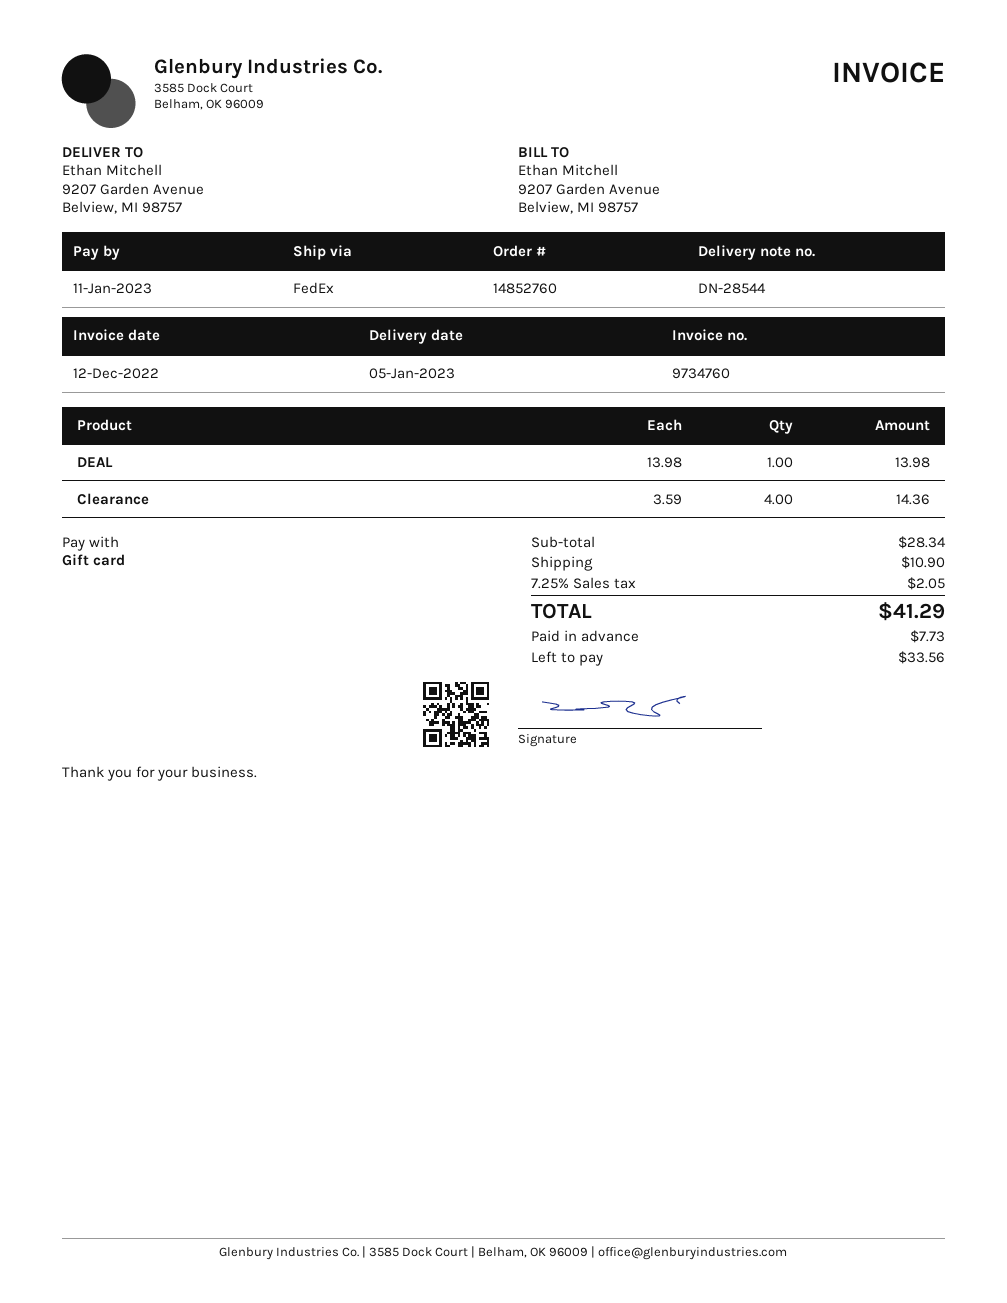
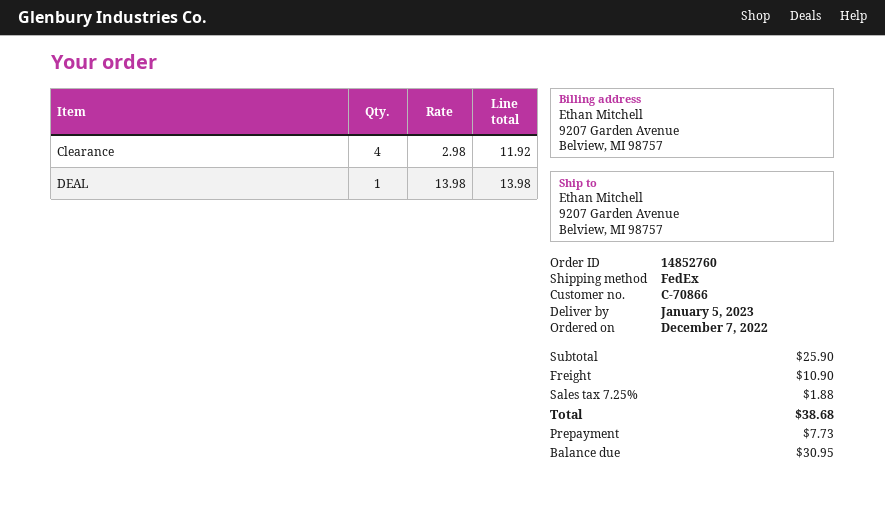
Clearance: 4 x 3.59 = 14.36 -> 4 x 2.98 = 11.92
subtotal: 28.34 -> 25.90
tax: 7.25% = 2.05 -> 7.25% = 1.88
total: 41.29 -> 38.68
balance: 33.56 -> 30.95

